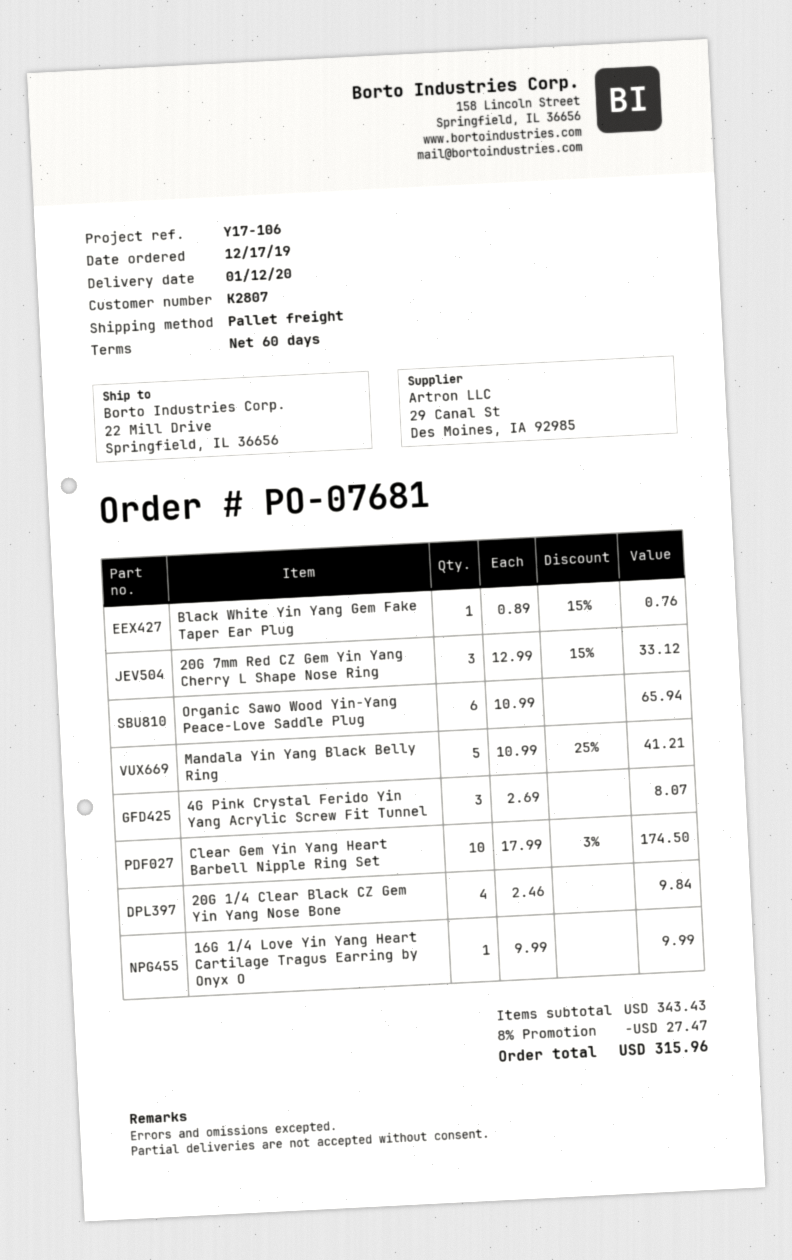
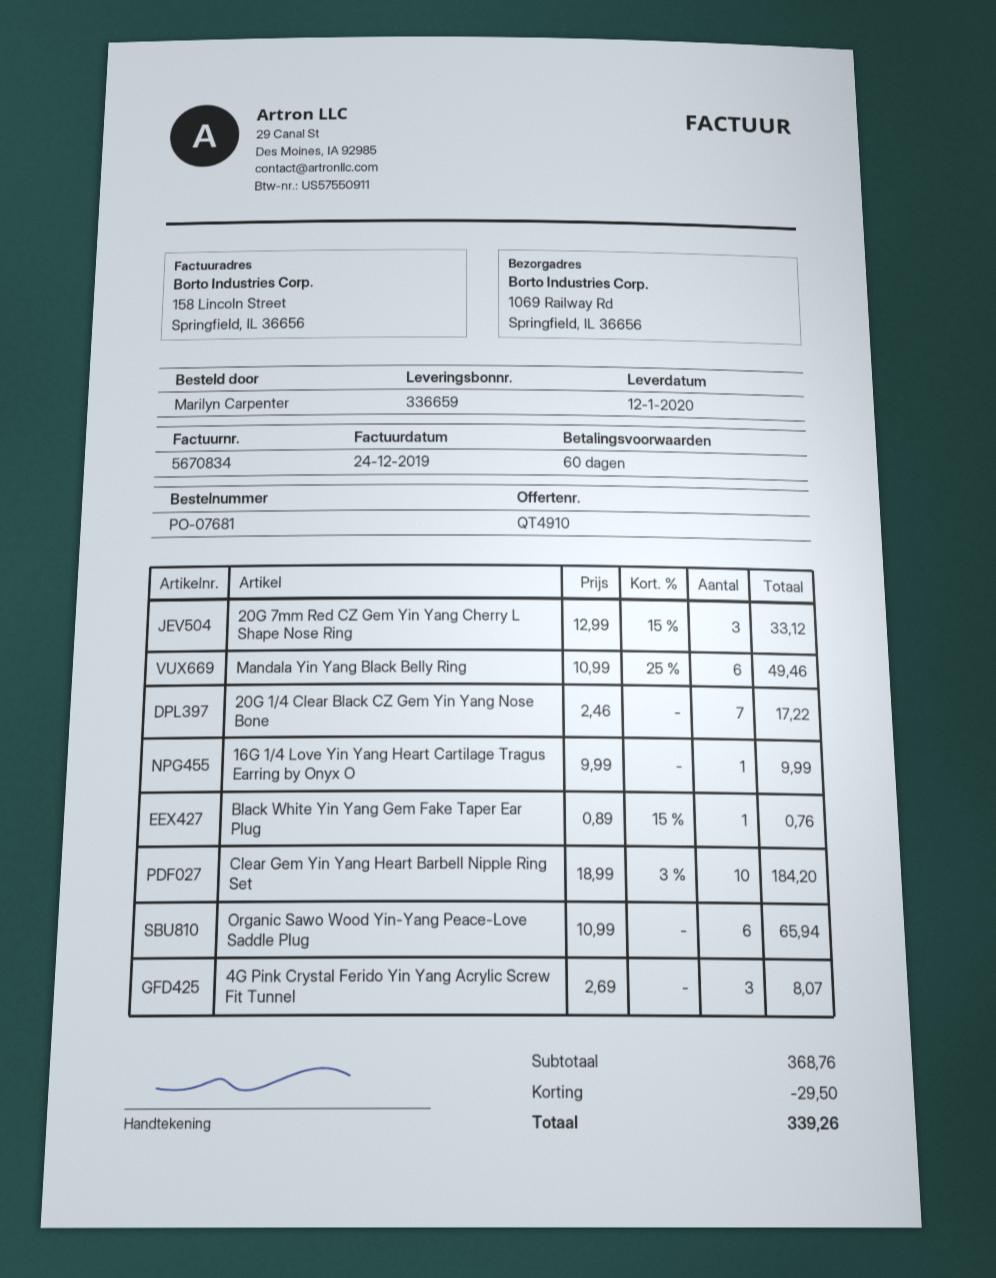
ship to: 22 Mill Drive, Springfield, IL 36656 -> 1069 Railway Rd, Springfield, IL 36656
Mandala Yin Yang Black Belly Ring: 5 x 10.99 - 25% = 41.21 -> 6 x 10.99 - 25% = 49.46
Clear Gem Yin Yang Heart Barbell Nipple Ring Set: 10 x 17.99 - 3% = 174.50 -> 10 x 18.99 - 3% = 184.20
20G 1/4 Clear Black CZ Gem Yin Yang Nose Bone: 4 x 2.46 = 9.84 -> 7 x 2.46 = 17.22
subtotal: 343.43 -> 368.76
discount: 27.47 -> 29.50
total: 315.96 -> 339.26

